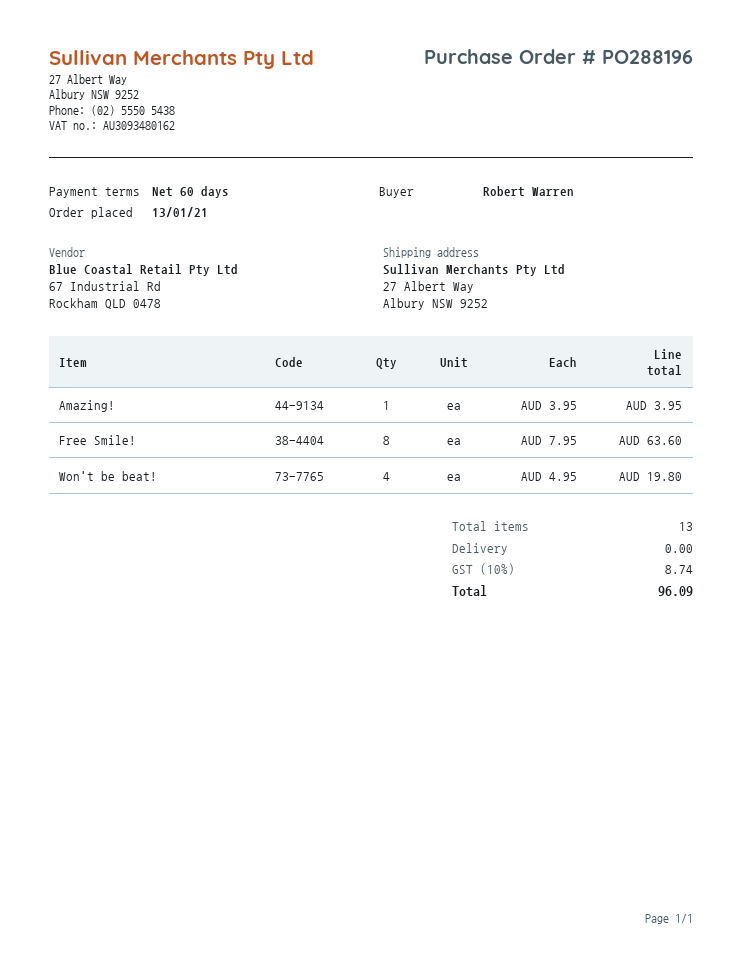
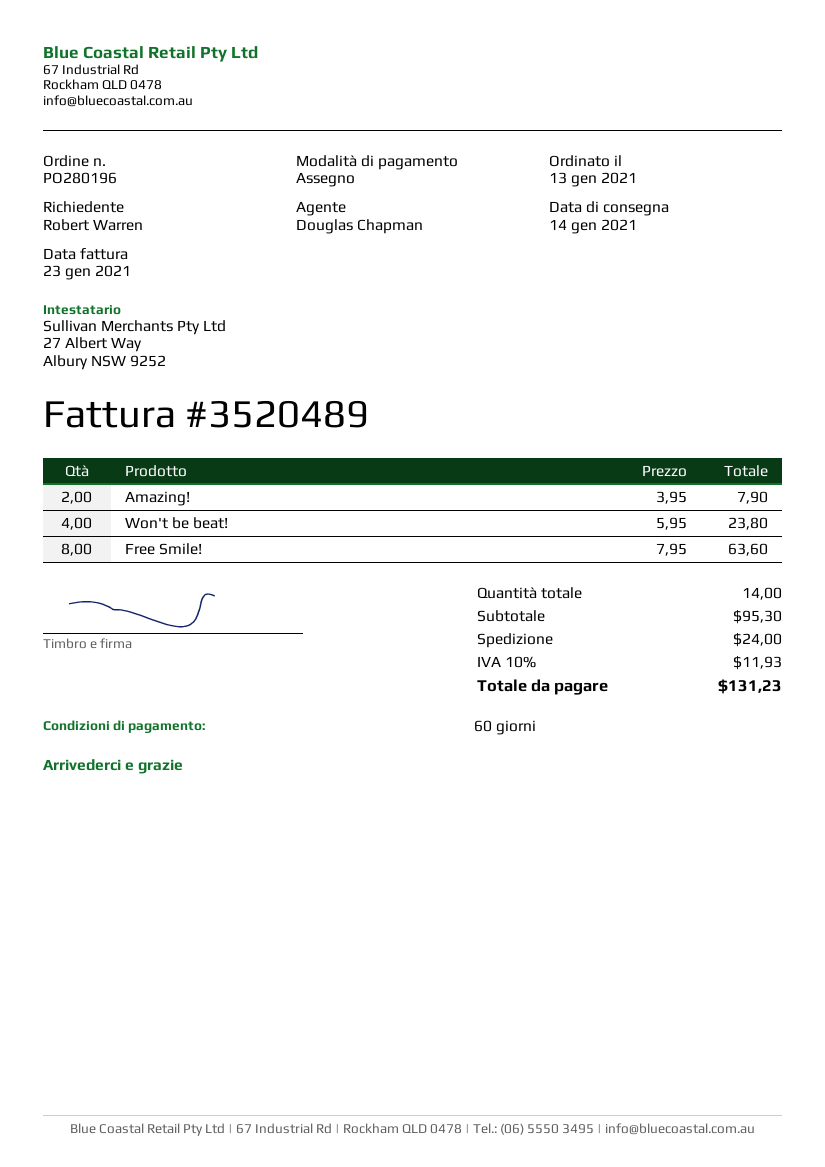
order number: PO288196 -> PO280196
Amazing!: 1 x 3.95 = 3.95 -> 2 x 3.95 = 7.90
Won't be beat!: 4 x 4.95 = 19.80 -> 4 x 5.95 = 23.80
total quantity: 13 -> 14
shipping: 0.00 -> 24.00
tax: 10% = 8.74 -> 10% = 11.93
total: 96.09 -> 131.23

